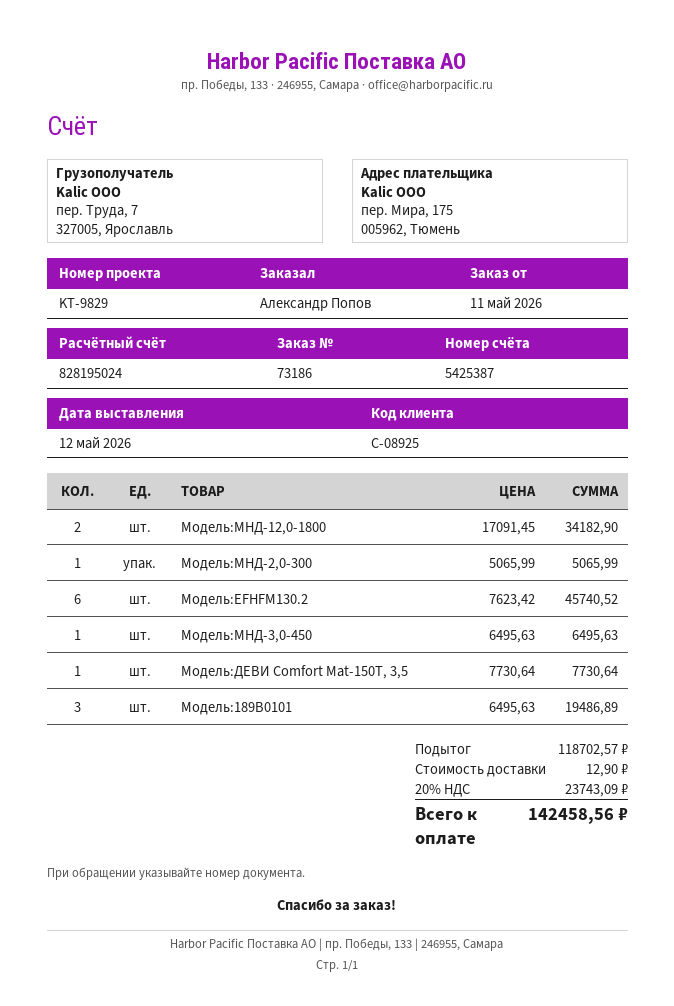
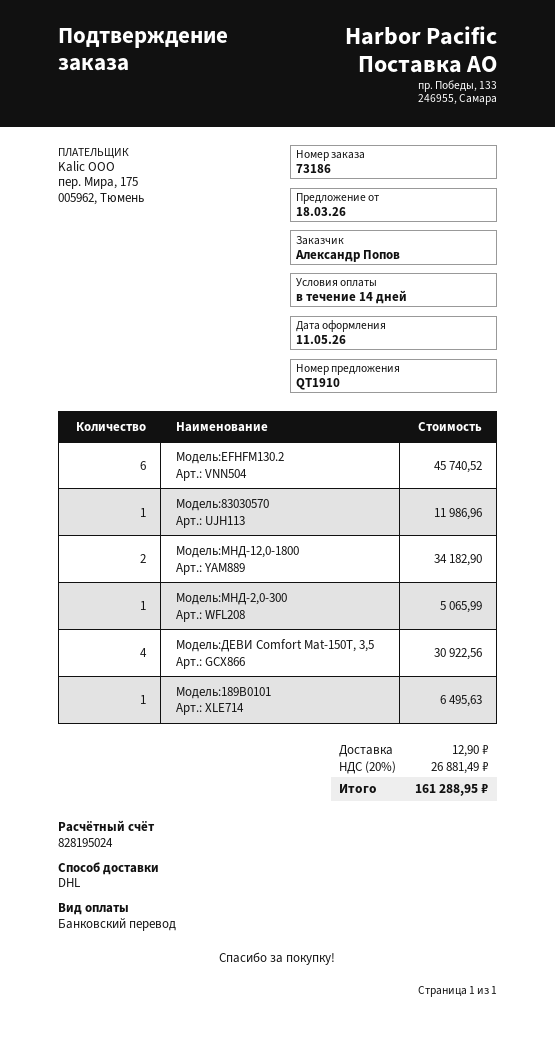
Модель:МНД-3,0-450: 1 for 6495.63 -> none
Модель:ДЕВИ Comfort Mat-150T, 3,5: 1 for 7730.64 -> 4 for 30922.56
Модель:189B0101: 3 for 19486.89 -> 1 for 6495.63
Модель:83030570: none -> 1 for 11986.96
tax: 20% = 23743.09 -> 20% = 26881.49
total: 142458.56 -> 161288.95

